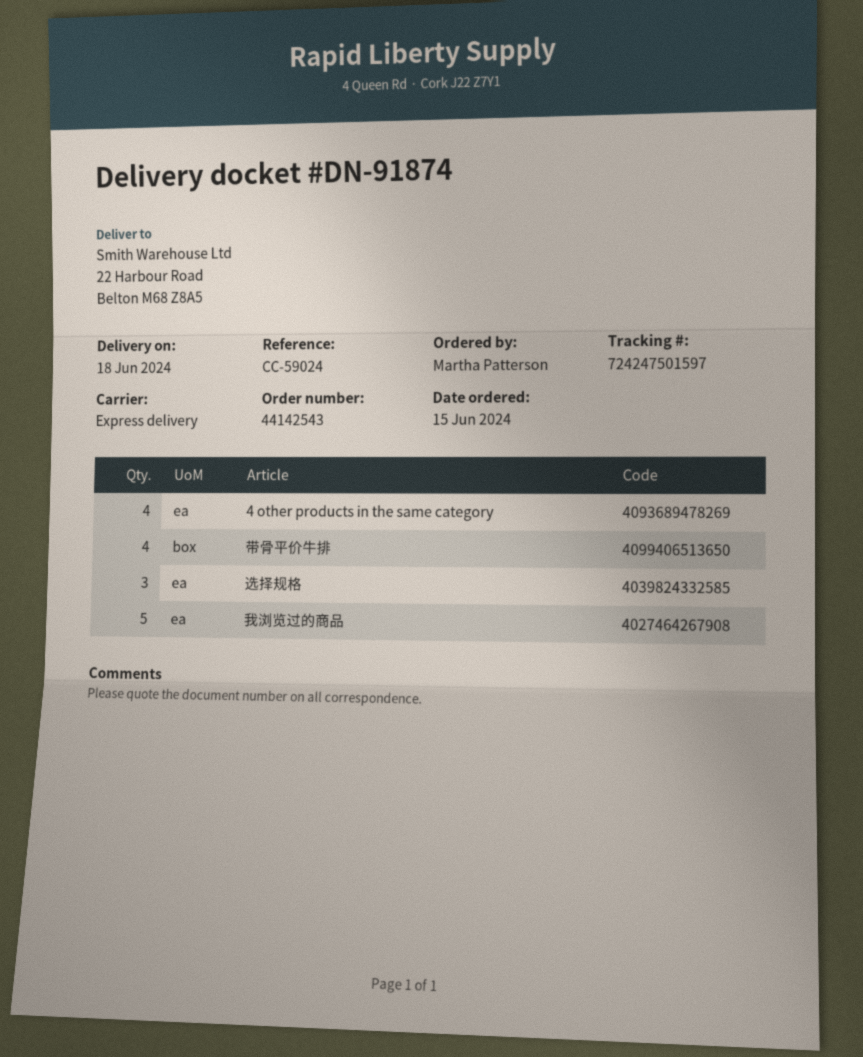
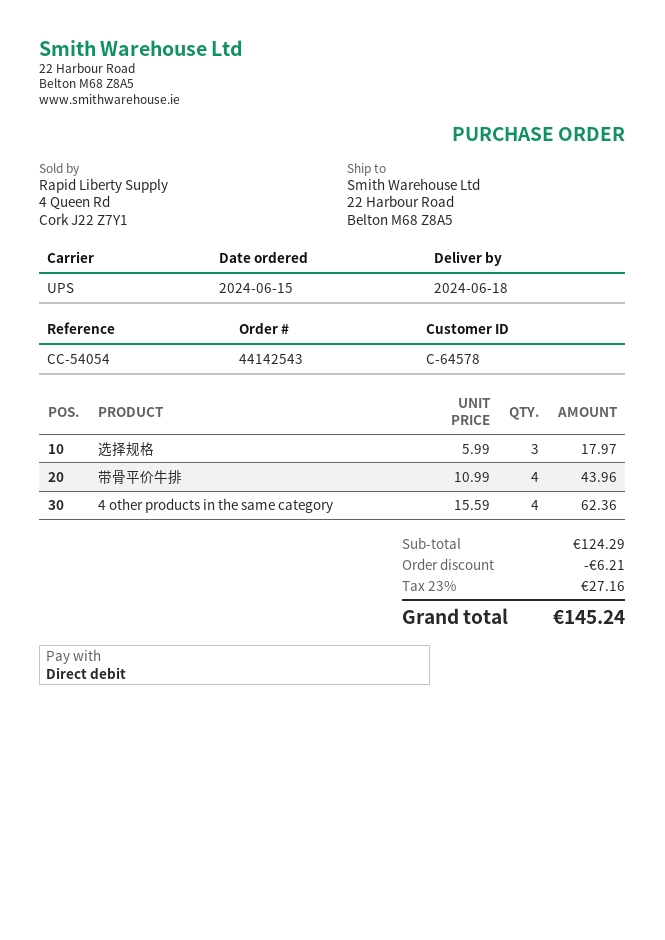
reference: CC-59024 -> CC-54054
shipping method: express -> UPS
我浏览过的商品: 5 -> none

